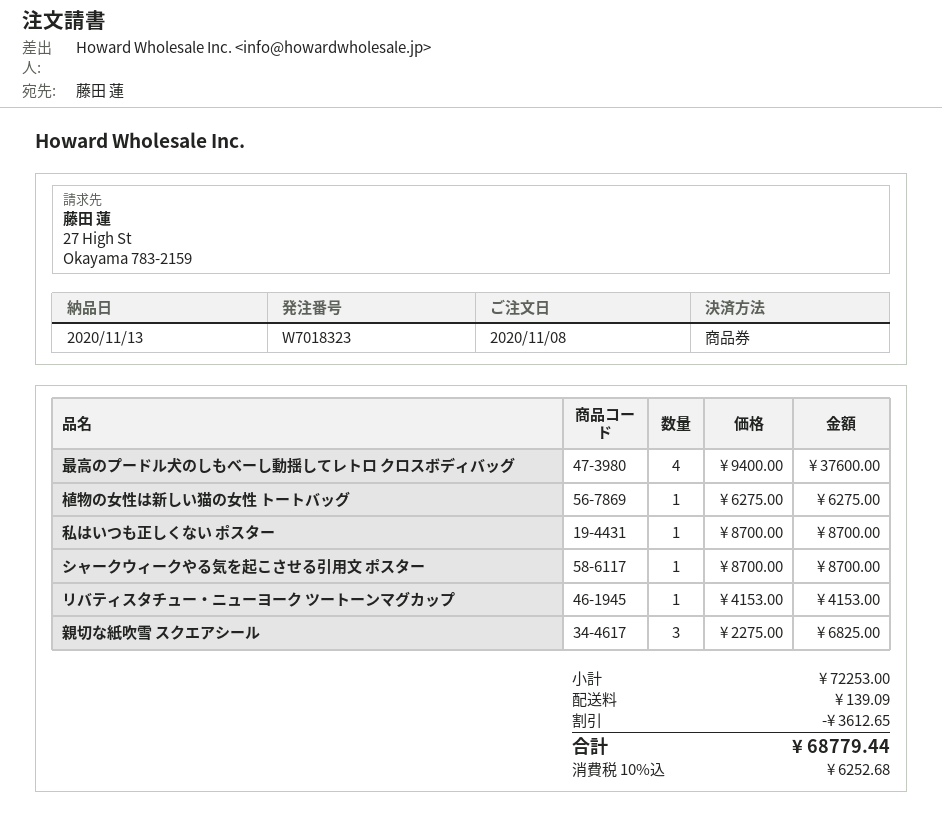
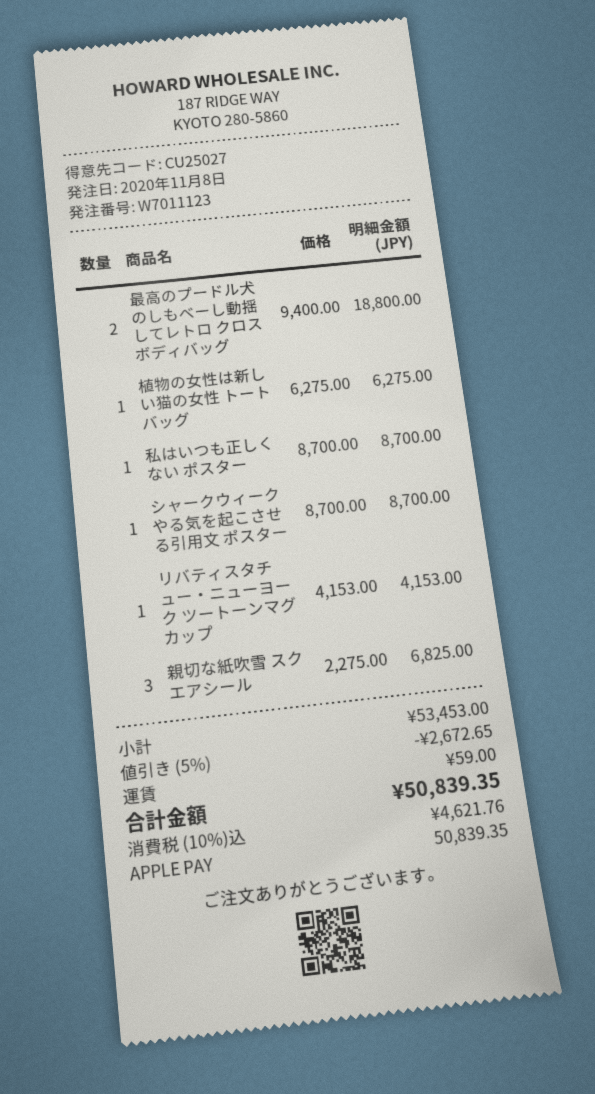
order number: W7018323 -> W7011123
payment method: gift card -> Apple Pay
最高のプードル犬のしもべーし動揺してレトロ クロスボディバッグ: 4 x 9400.00 = 37600.00 -> 2 x 9400.00 = 18800.00
subtotal: 72253.00 -> 53453.00
discount: 3612.65 -> 2672.65
shipping: 139.09 -> 59.00
tax: 10% = 6252.68 -> 10% = 4621.76
total: 68779.44 -> 50839.35

